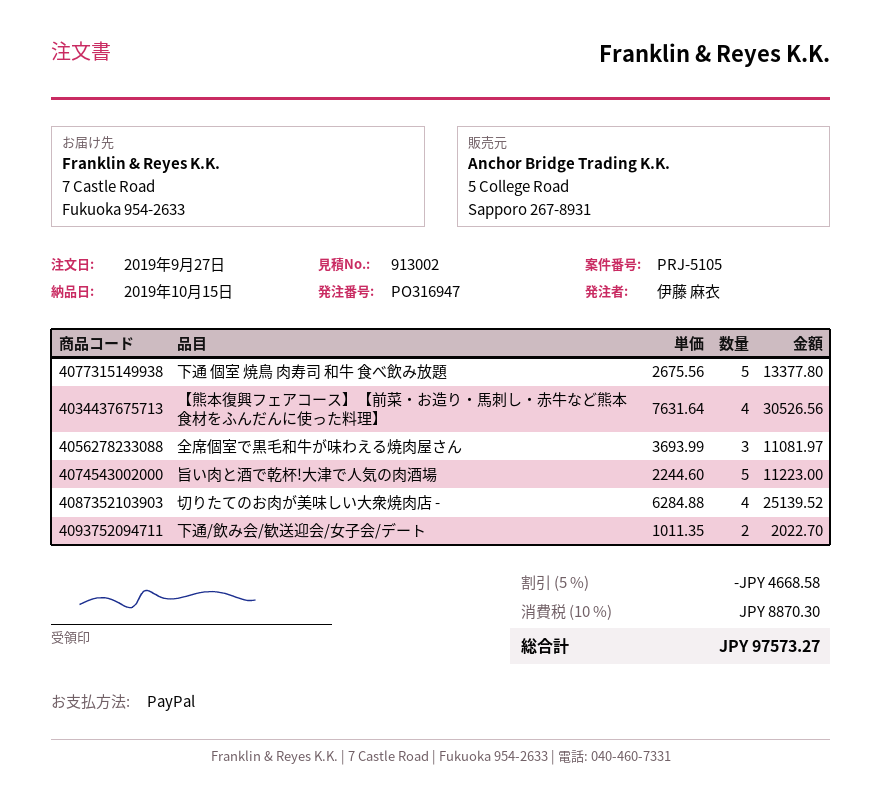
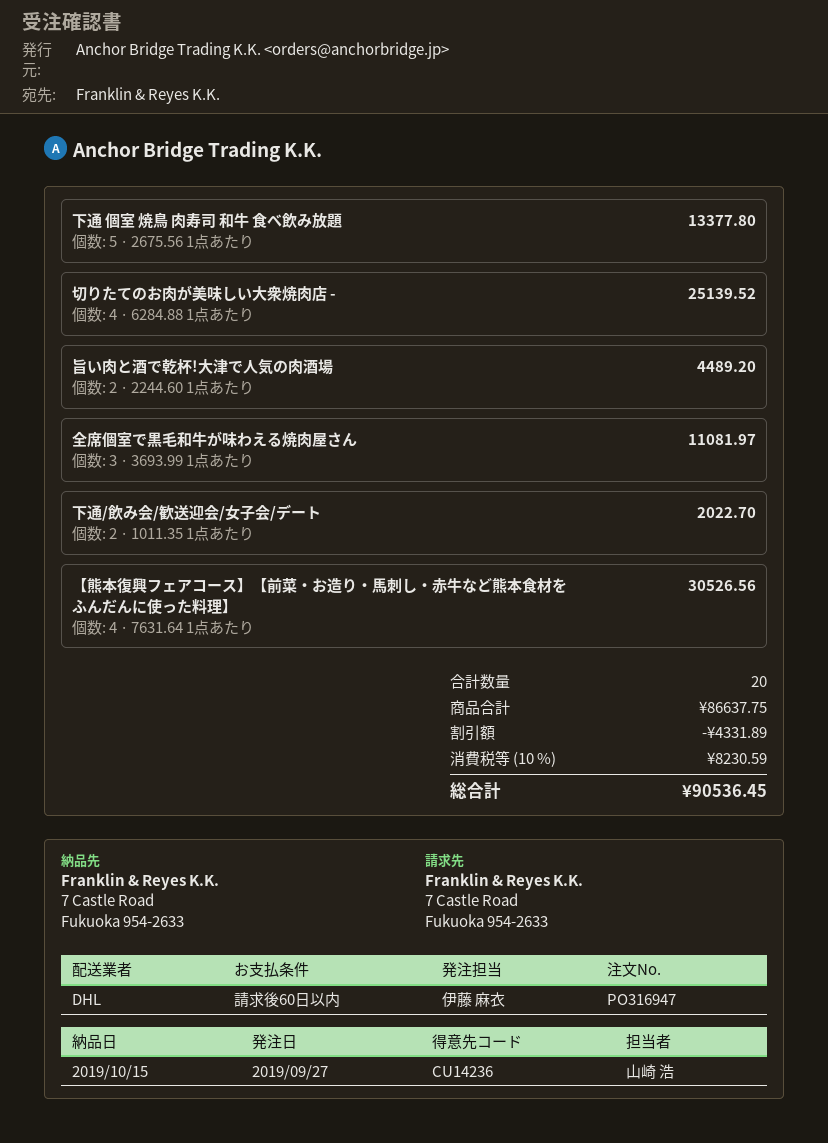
旨い肉と酒で乾杯!大津で人気の肉酒場: 5 x 2244.60 = 11223.00 -> 2 x 2244.60 = 4489.20
discount: 4668.58 -> 4331.89
tax: 10% = 8870.30 -> 10% = 8230.59
total: 97573.27 -> 90536.45

